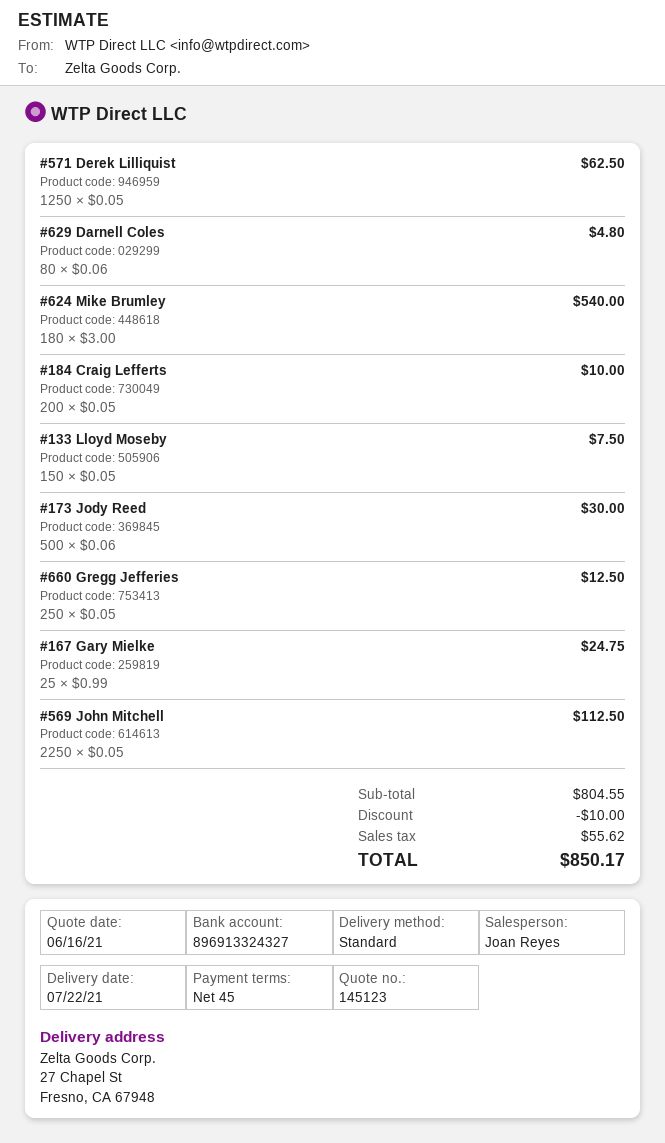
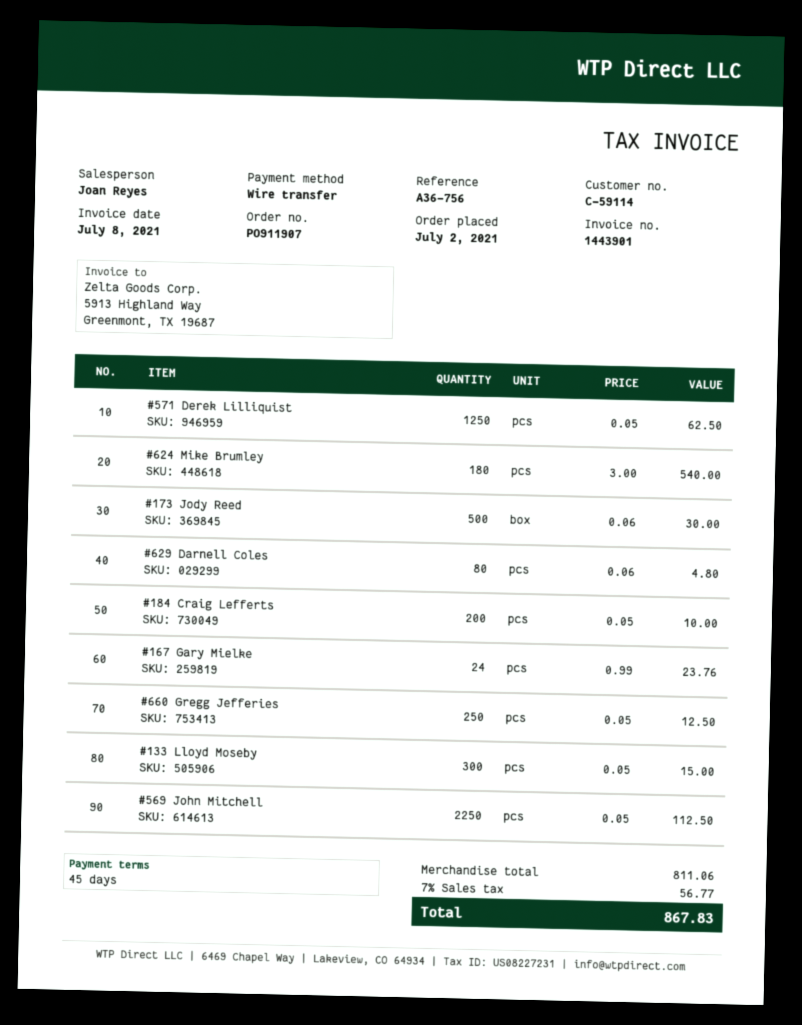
#133 Lloyd Moseby: 150 x 0.05 = 7.50 -> 300 x 0.05 = 15.00
#167 Gary Mielke: 25 x 0.99 = 24.75 -> 24 x 0.99 = 23.76
subtotal: 804.55 -> 811.06
discount: 10.00 -> none
tax: 55.62 -> 56.77
total: 850.17 -> 867.83

